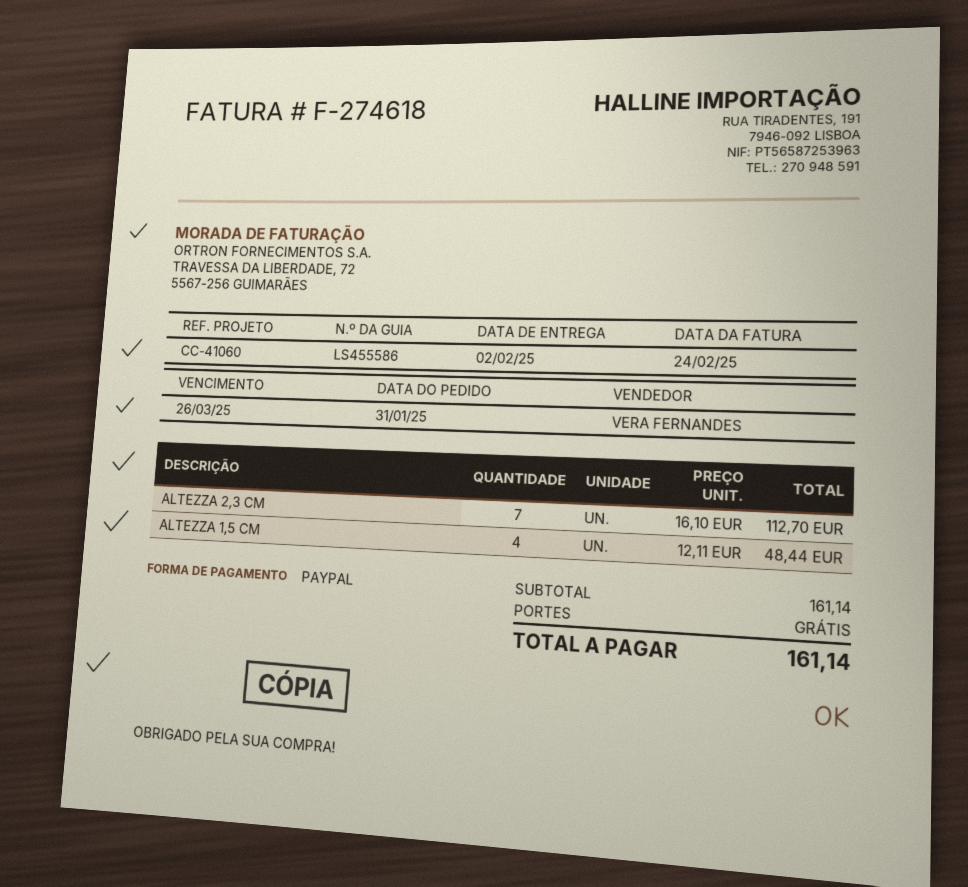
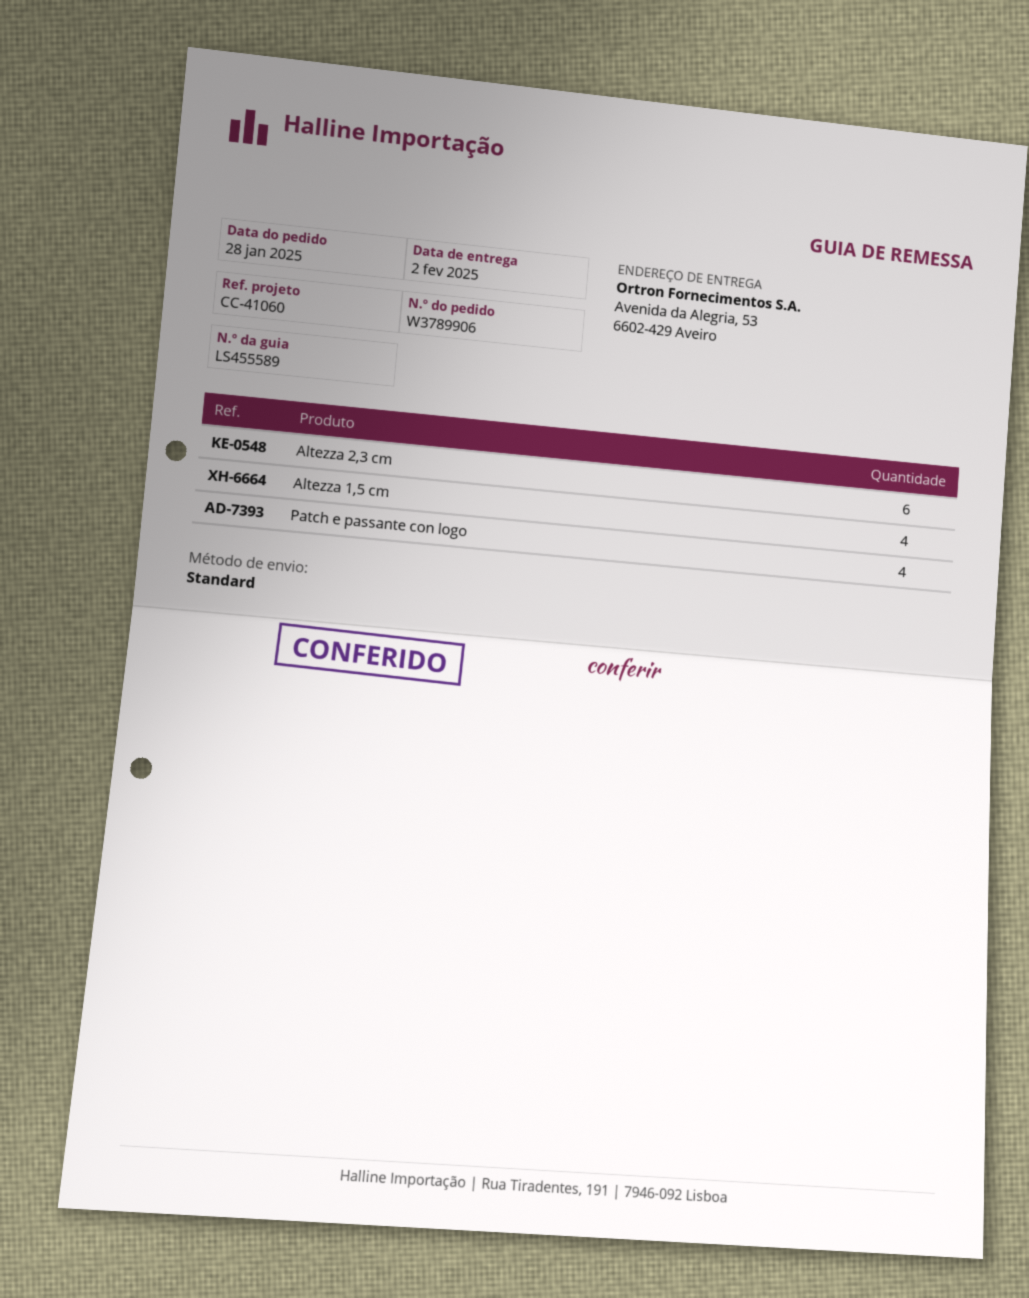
order date: 2025-01-31 -> 2025-01-28
delivery note number: LS455586 -> LS455589
ALTEZZA 2,3 CM: 7 -> 6
Patch e passante con logo: none -> 4

